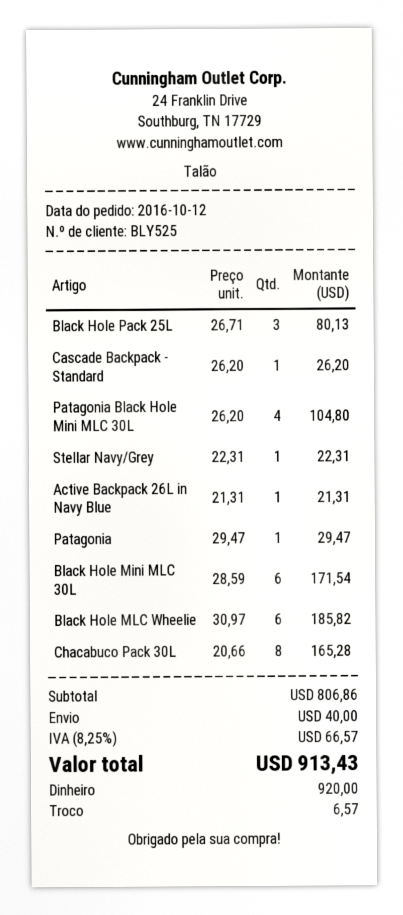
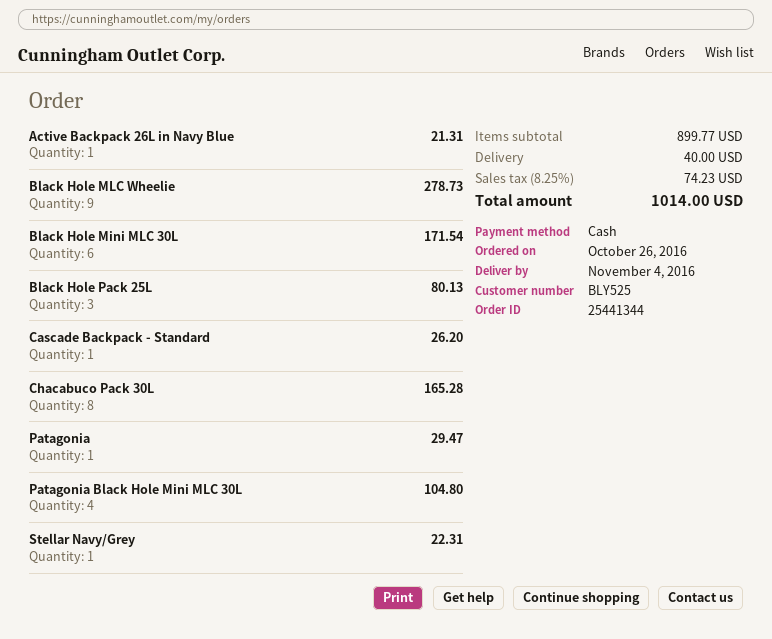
order date: 2016-10-12 -> 2016-10-26
Black Hole MLC Wheelie: 6 for 185.82 -> 9 for 278.73
subtotal: 806.86 -> 899.77
tax: 8.25% = 66.57 -> 8.25% = 74.23
total: 913.43 -> 1014.00

